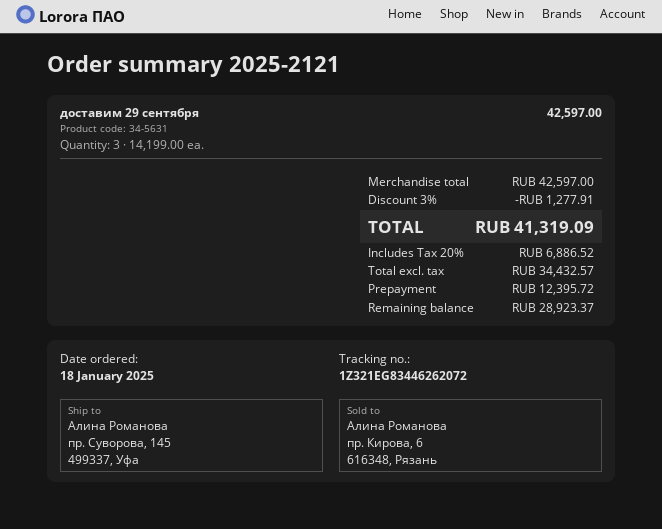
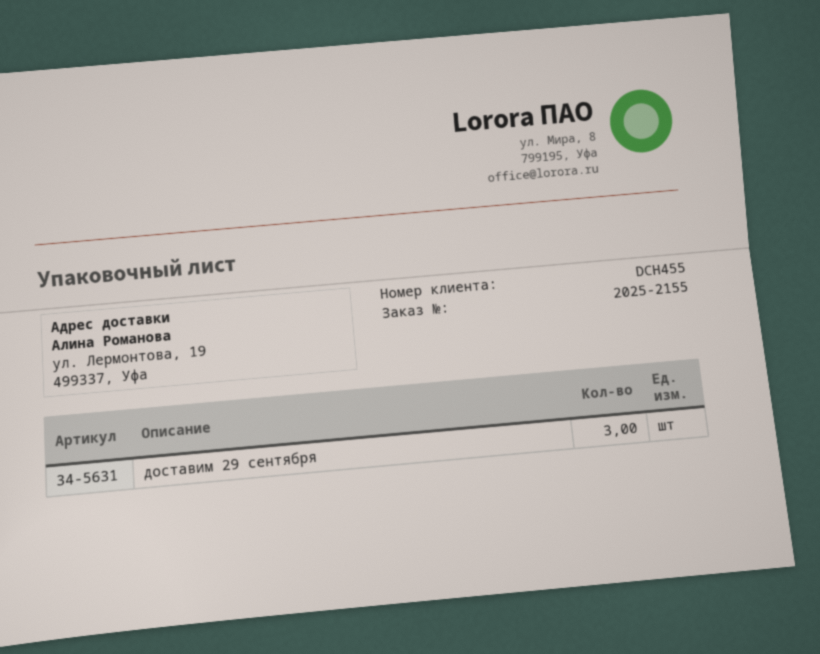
order number: 2025-2121 -> 2025-2155
ship to: пр. Суворова, 145, 499337, Уфа -> ул. Лермонтова, 19, 499337, Уфа

